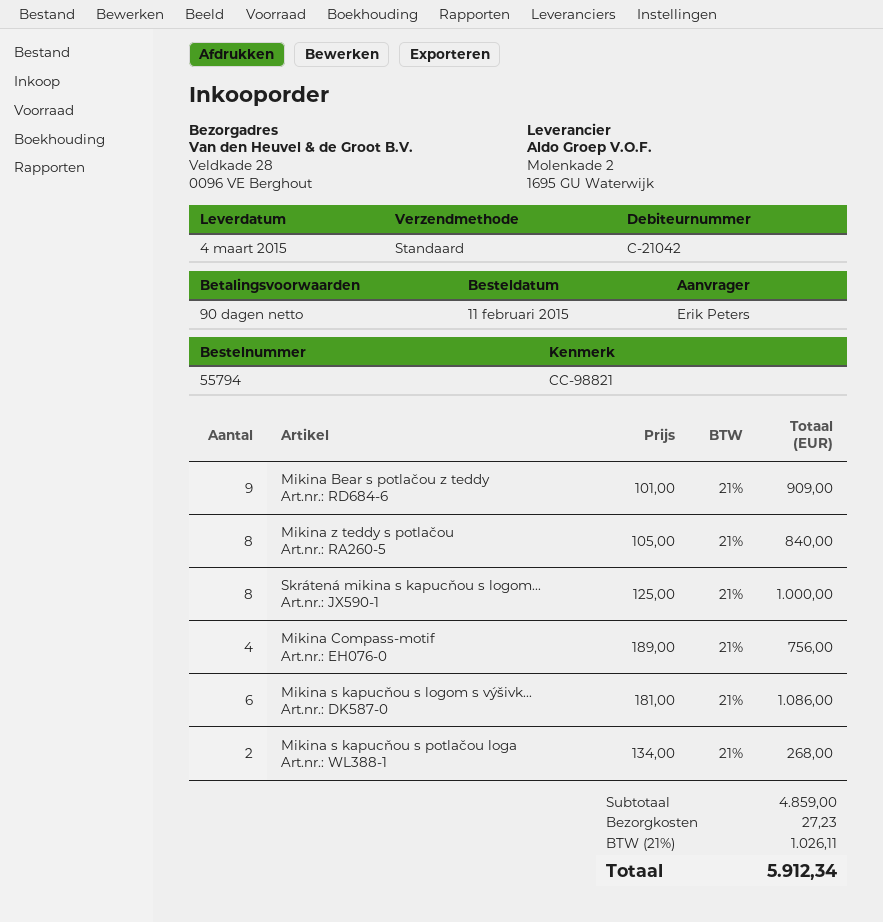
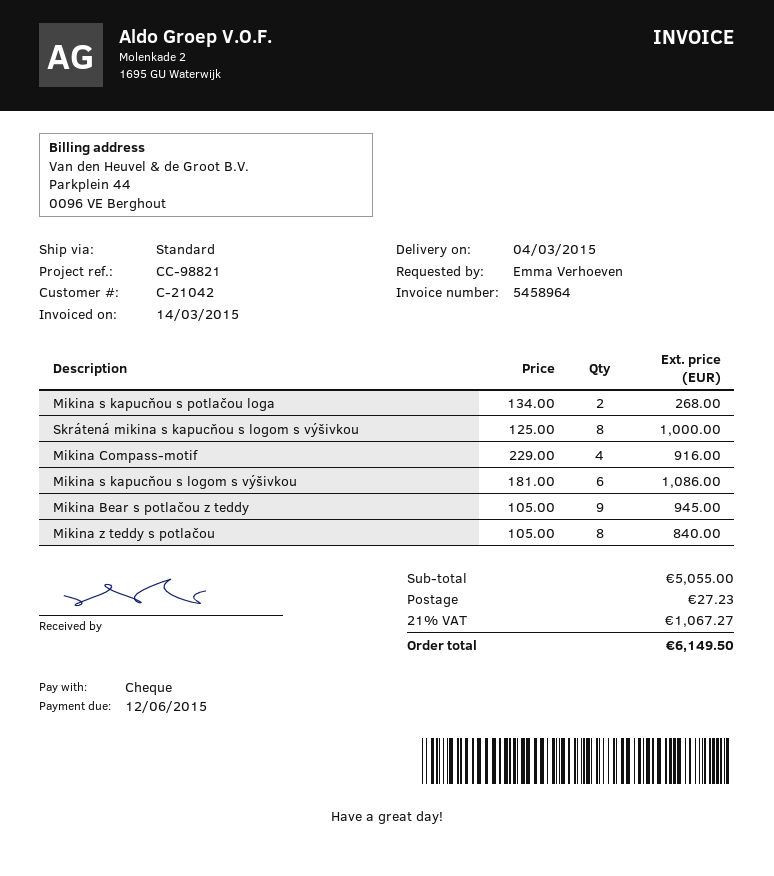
ordered by: Erik Peters -> Emma Verhoeven
Mikina Bear s potlačou z teddy: 9 x 101.00 = 909.00 -> 9 x 105.00 = 945.00
Mikina Compass-motif: 4 x 189.00 = 756.00 -> 4 x 229.00 = 916.00
subtotal: 4859.00 -> 5055.00
tax: 21% = 1026.11 -> 21% = 1067.27
total: 5912.34 -> 6149.50

